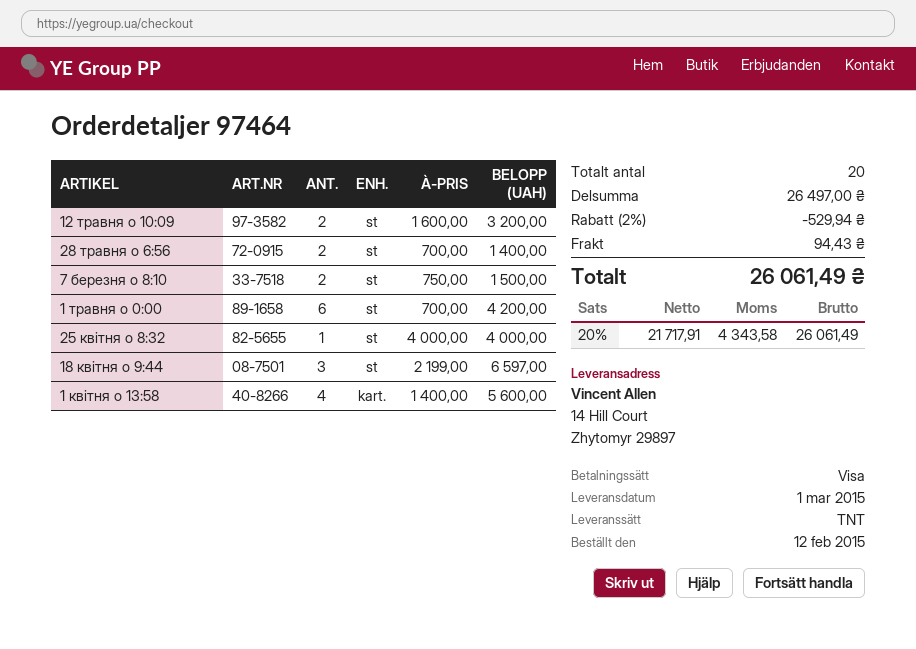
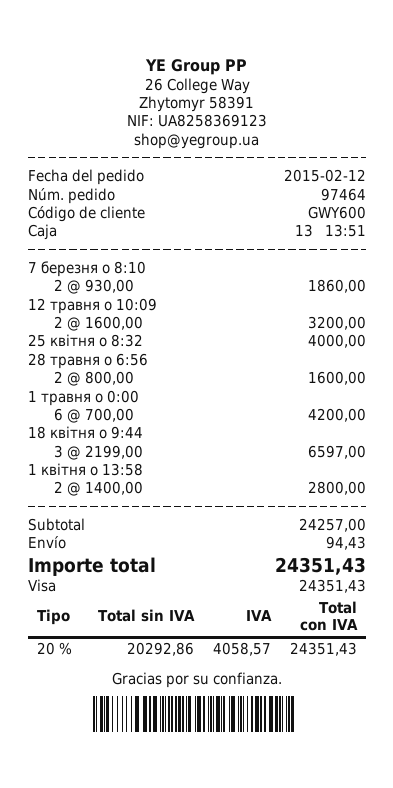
28 травня о 6:56: 2 x 700.00 = 1400.00 -> 2 x 800.00 = 1600.00
7 березня о 8:10: 2 x 750.00 = 1500.00 -> 2 x 930.00 = 1860.00
1 квітня о 13:58: 4 x 1400.00 = 5600.00 -> 2 x 1400.00 = 2800.00
subtotal: 26497.00 -> 24257.00
discount: 2% = 529.94 -> none
net: 21717.91 -> 20292.86
tax: 20% = 4343.58 -> 20% = 4058.57
total: 26061.49 -> 24351.43

